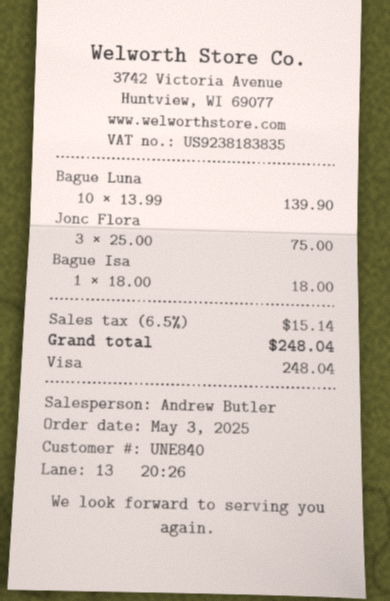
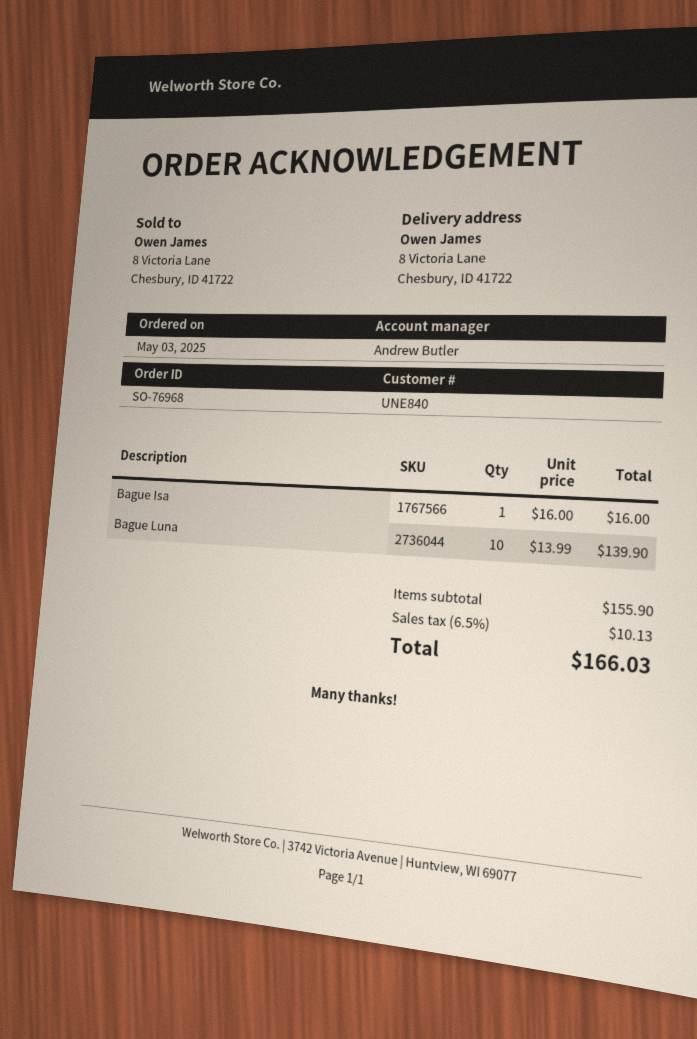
Jonc Flora: 3 x 25.00 = 75.00 -> none
Bague Isa: 1 x 18.00 = 18.00 -> 1 x 16.00 = 16.00
tax: 6.5% = 15.14 -> 6.5% = 10.13
total: 248.04 -> 166.03

